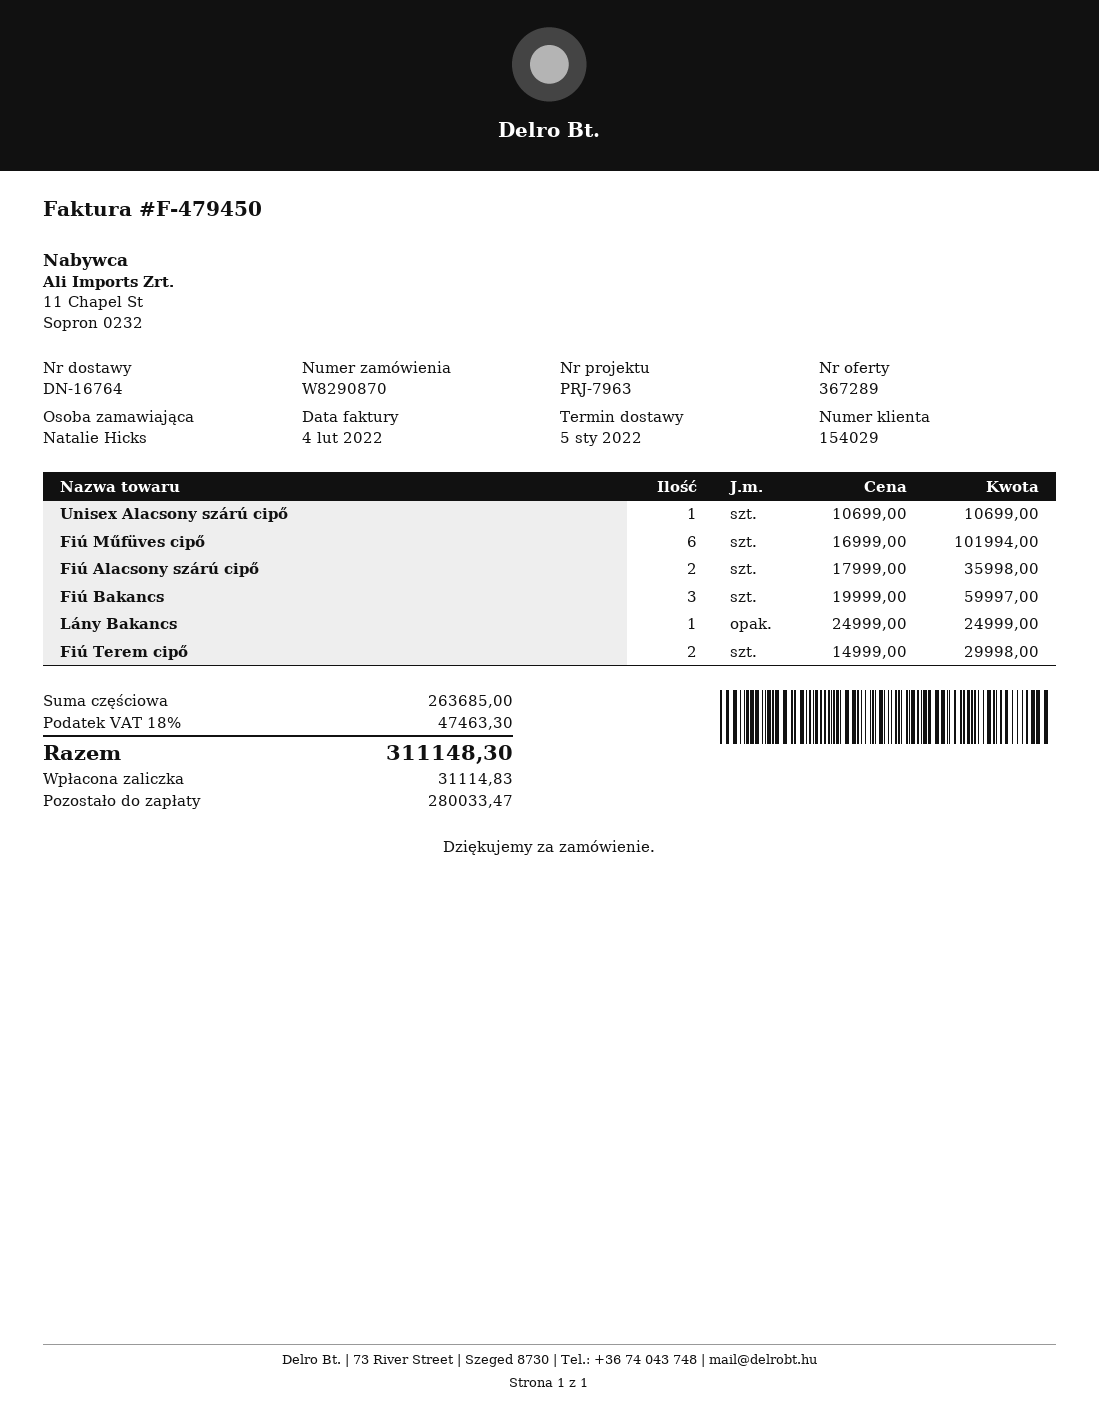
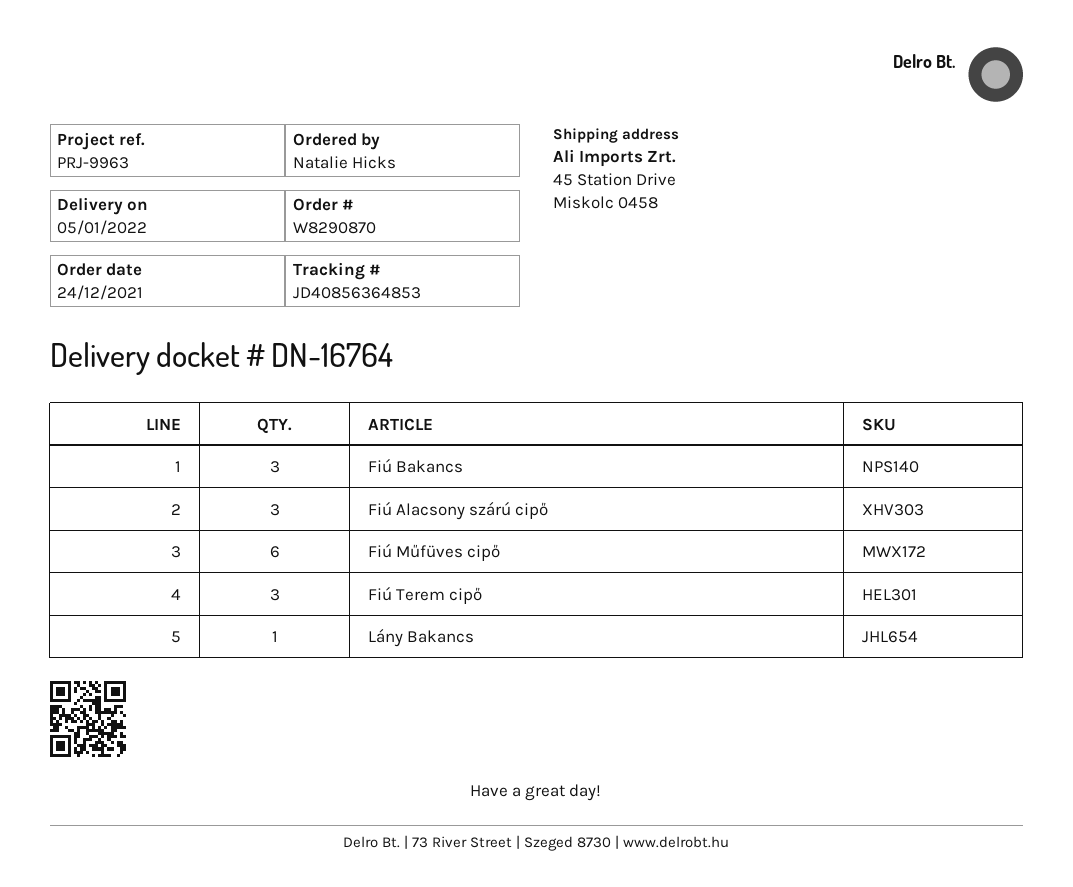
reference: PRJ-7963 -> PRJ-9963
Unisex Alacsony szárú cipő: 1 -> none
Fiú Alacsony szárú cipő: 2 -> 3
Fiú Terem cipő: 2 -> 3

